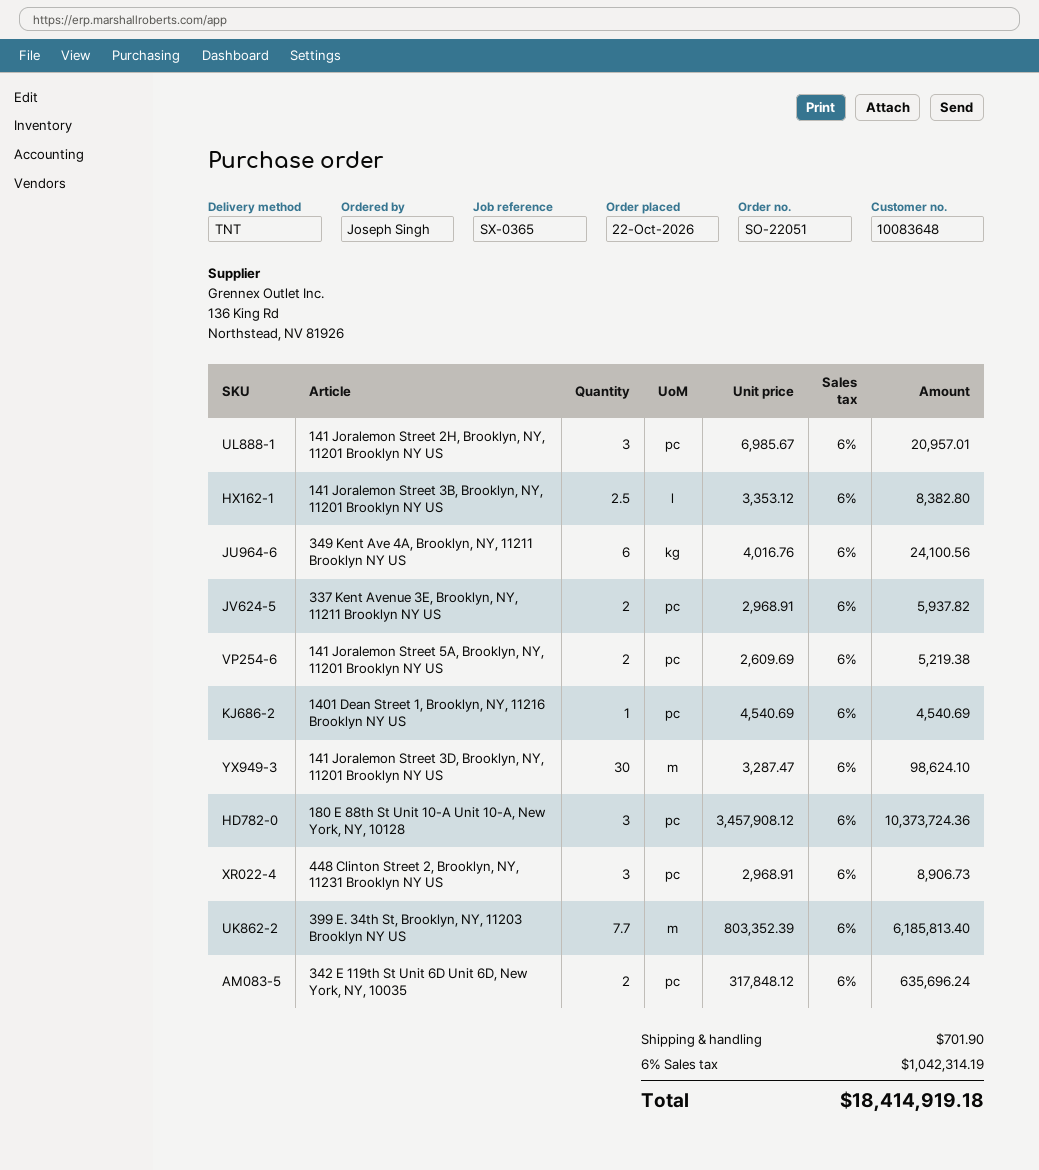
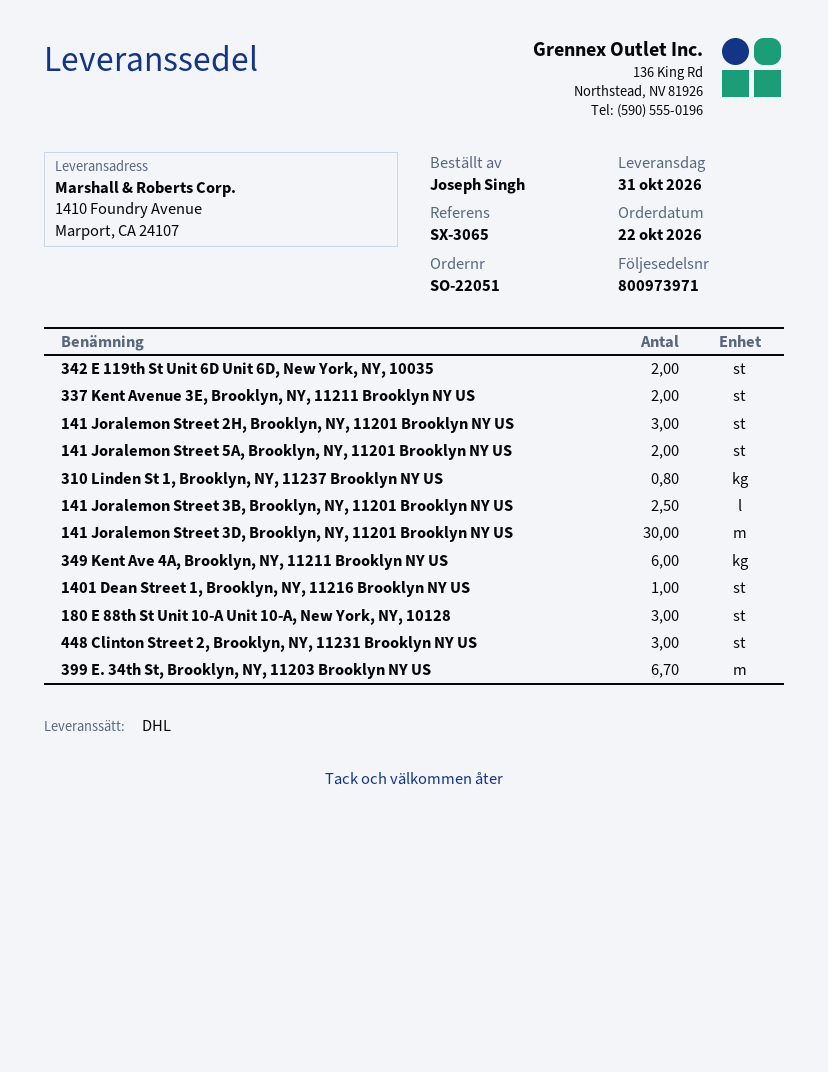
reference: SX-0365 -> SX-3065
shipping method: TNT -> DHL
399 E. 34th St, Brooklyn, NY, 11203 Brooklyn NY US: 7.7 -> 6.7
310 Linden St 1, Brooklyn, NY, 11237 Brooklyn NY US: none -> 0.8

